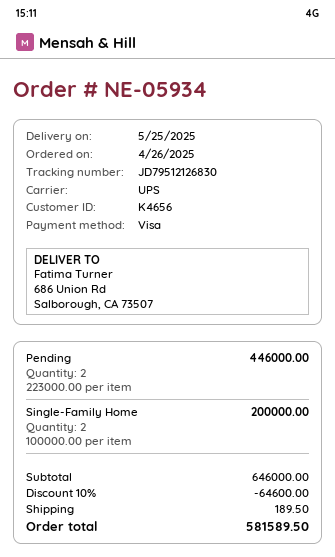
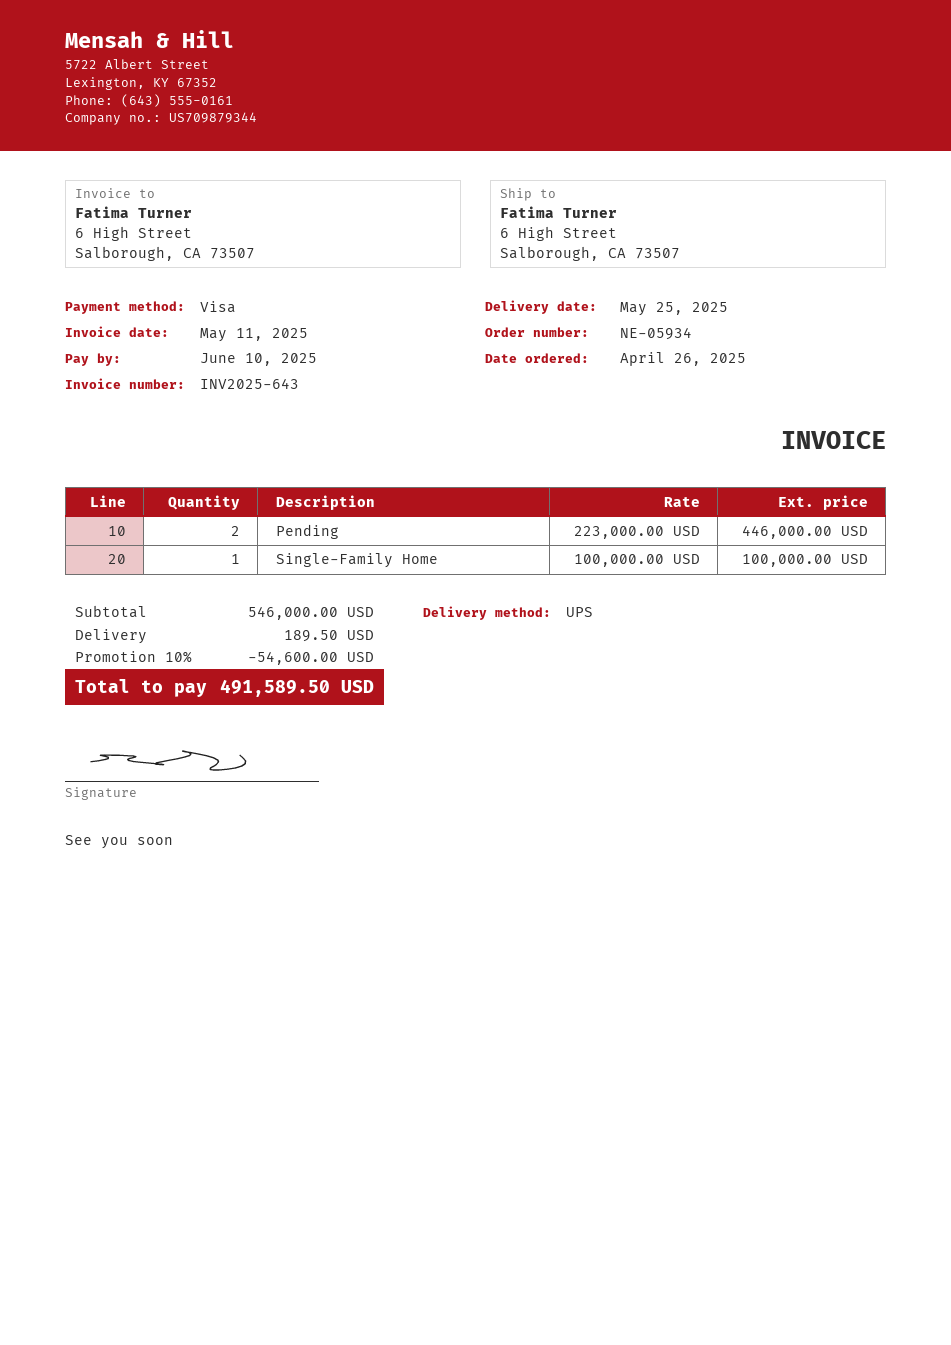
ship to: 686 Union Rd, Salborough, CA 73507 -> 6 High Street, Salborough, CA 73507
Single-Family Home: 2 x 100000.00 = 200000.00 -> 1 x 100000.00 = 100000.00
subtotal: 646000.00 -> 546000.00
discount: 10% = 64600.00 -> 10% = 54600.00
total: 581589.50 -> 491589.50

